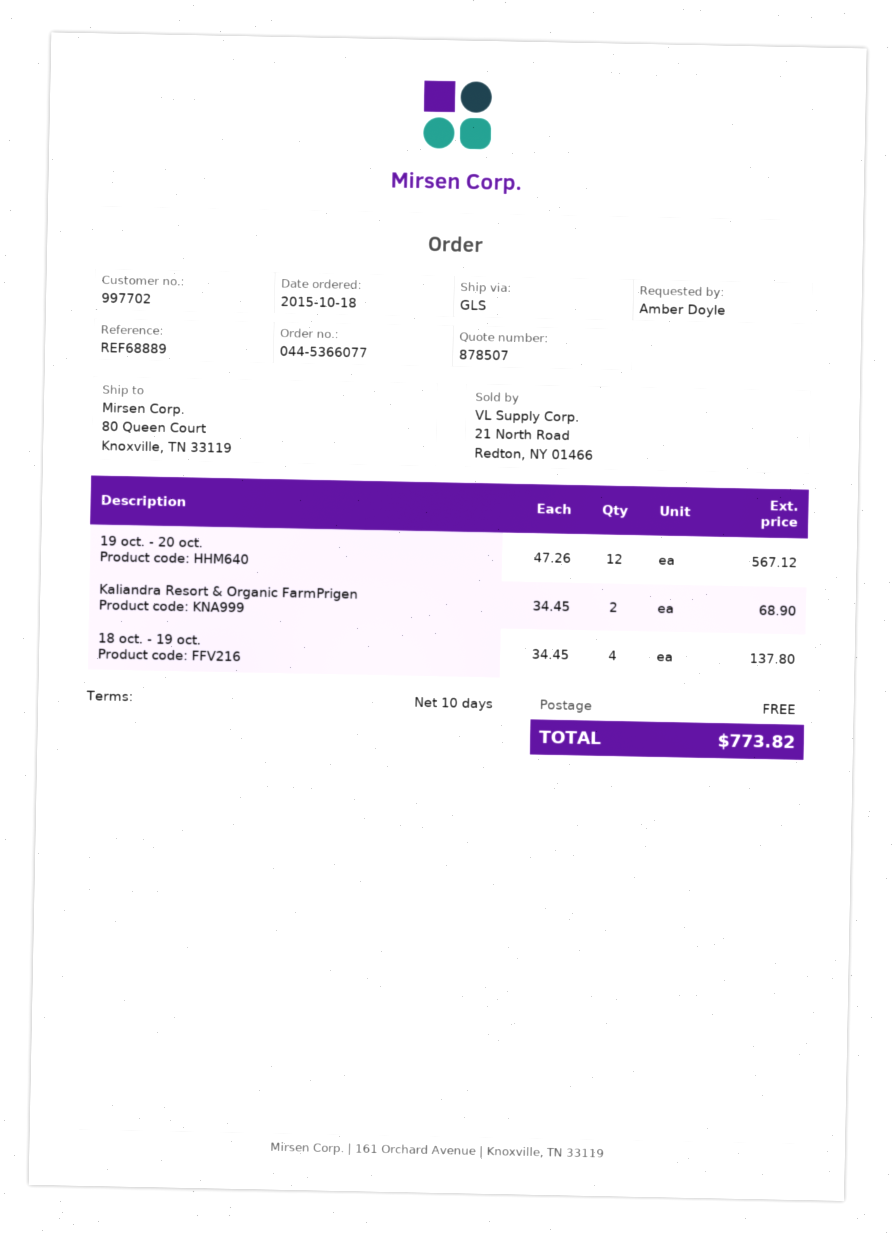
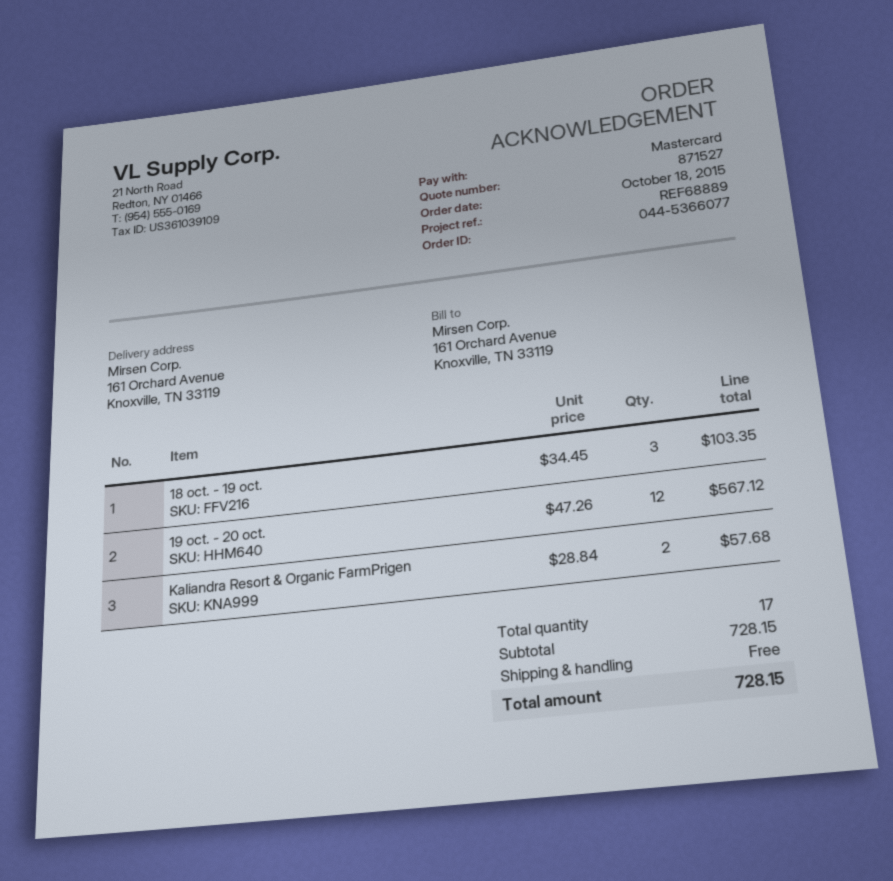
quote number: 878507 -> 871527
ship to: 80 Queen Court, Knoxville, TN 33119 -> 161 Orchard Avenue, Knoxville, TN 33119
Kaliandra Resort & Organic FarmPrigen: 2 x 34.45 = 68.90 -> 2 x 28.84 = 57.68
18 oct. - 19 oct.: 4 x 34.45 = 137.80 -> 3 x 34.45 = 103.35
total: 773.82 -> 728.15

